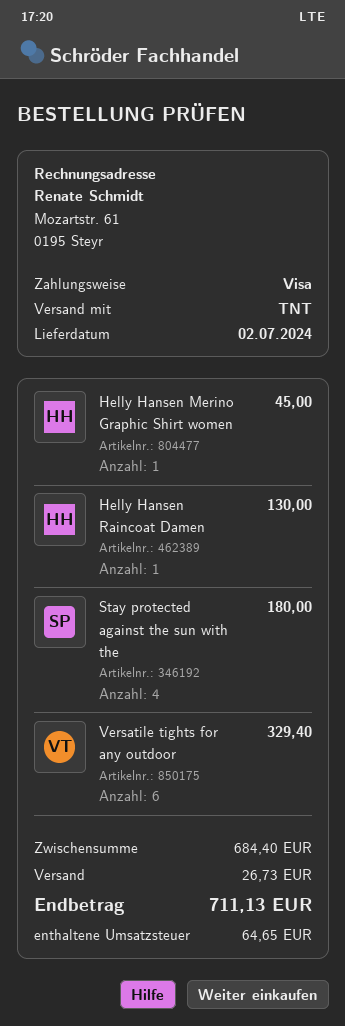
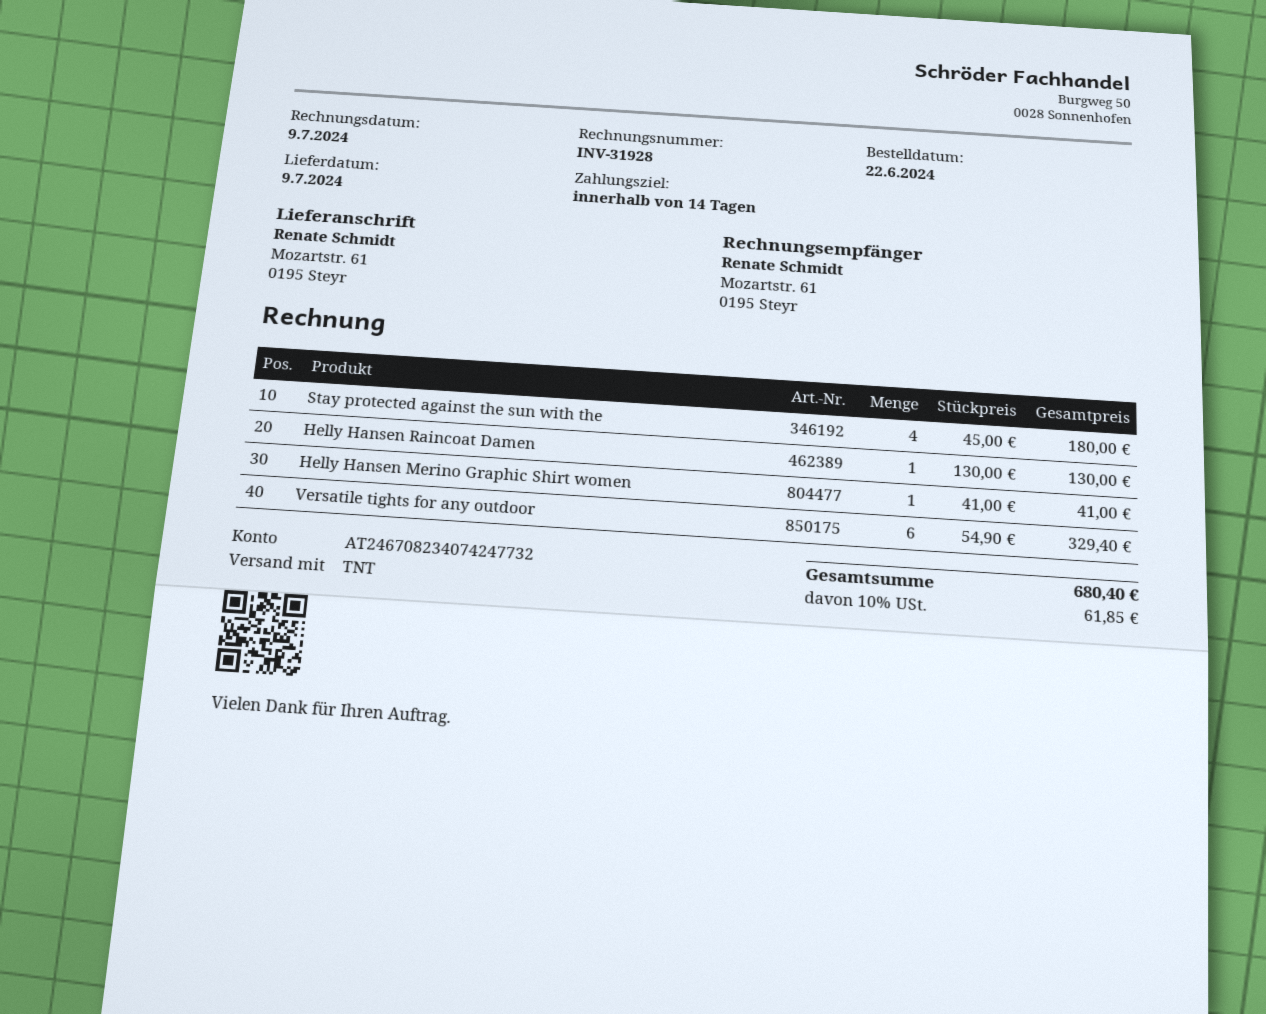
delivery date: 2024-07-02 -> 2024-07-09
Helly Hansen Merino Graphic Shirt women: 1 for 45.00 -> 1 for 41.00
shipping: 26.73 -> none
tax: 64.65 -> 61.85
total: 711.13 -> 680.40

